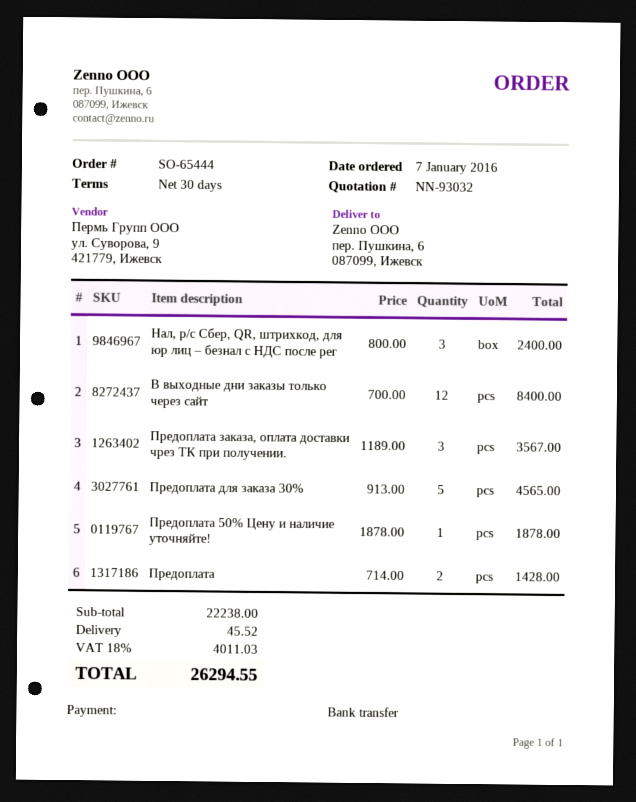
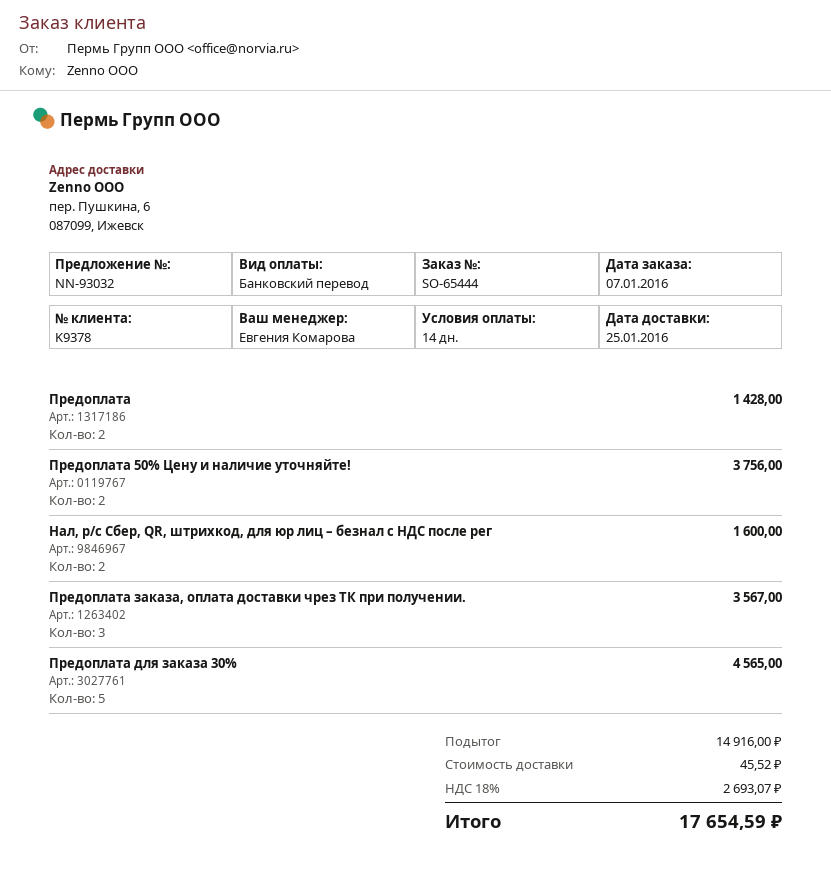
payment terms: 30 days -> 14 days
Нал, р/с Сбер, QR, штрихкод, для юр лиц – безнал с НДС после рег: 3 for 2400.00 -> 2 for 1600.00
В выходные дни заказы только через сайт: 12 for 8400.00 -> none
Предоплата 50% Цену и наличие уточняйте!: 1 for 1878.00 -> 2 for 3756.00
subtotal: 22238.00 -> 14916.00
tax: 18% = 4011.03 -> 18% = 2693.07
total: 26294.55 -> 17654.59

